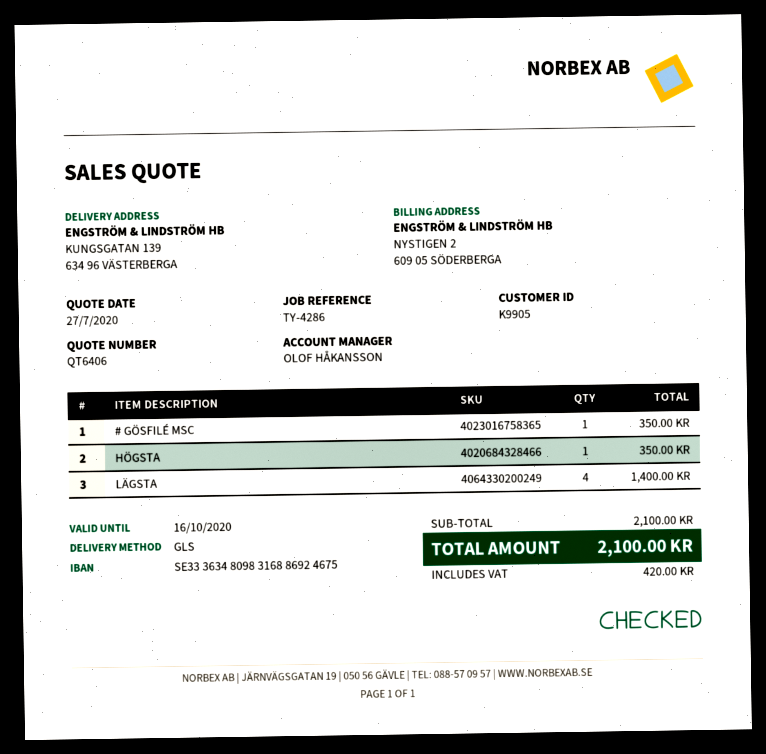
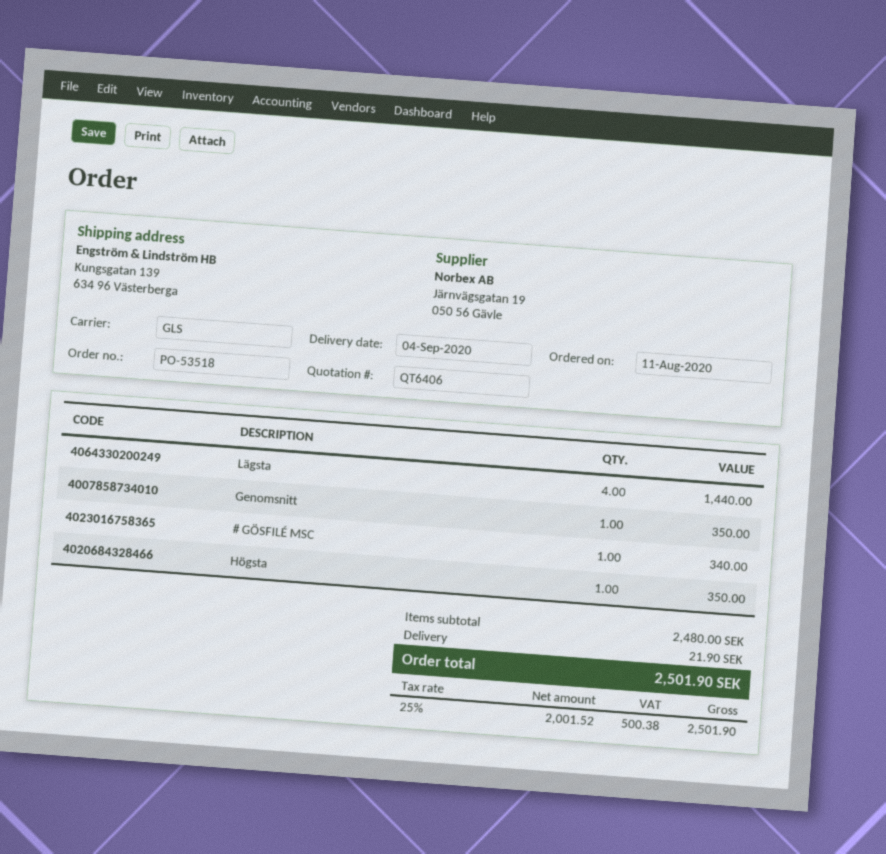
# GÖSFILÉ MSC: 1 for 350.00 -> 1 for 340.00
LÄGSTA: 4 for 1400.00 -> 4 for 1440.00
Genomsnitt: none -> 1 for 350.00
subtotal: 2100.00 -> 2480.00
shipping: none -> 21.90
tax: 420.00 -> 500.38
total: 2100.00 -> 2501.90

